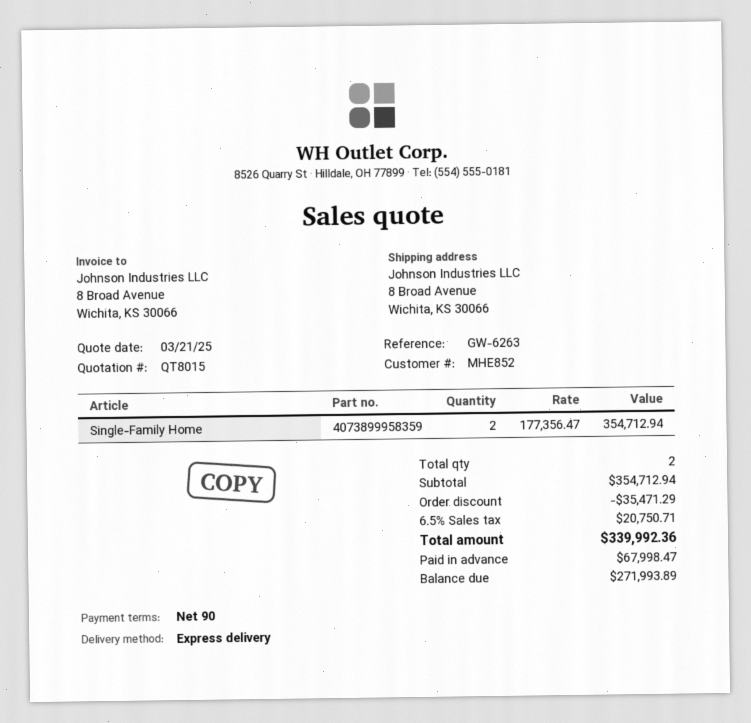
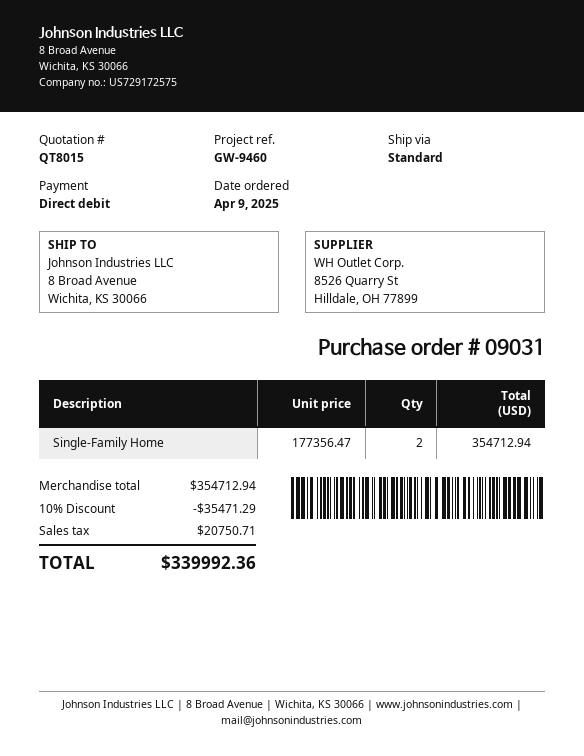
reference: GW-6263 -> GW-9460
shipping method: express -> standard

